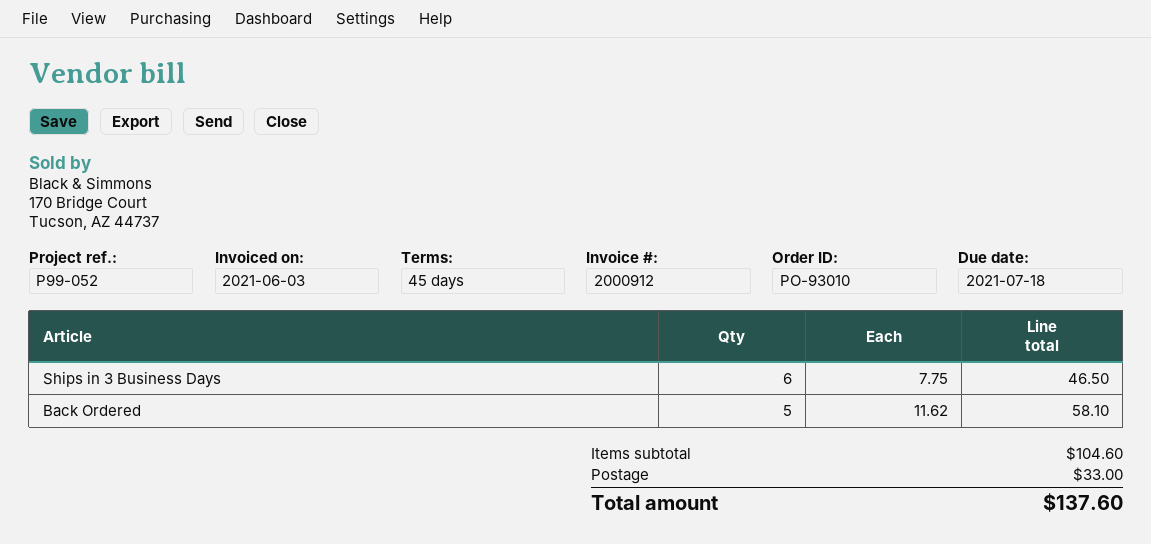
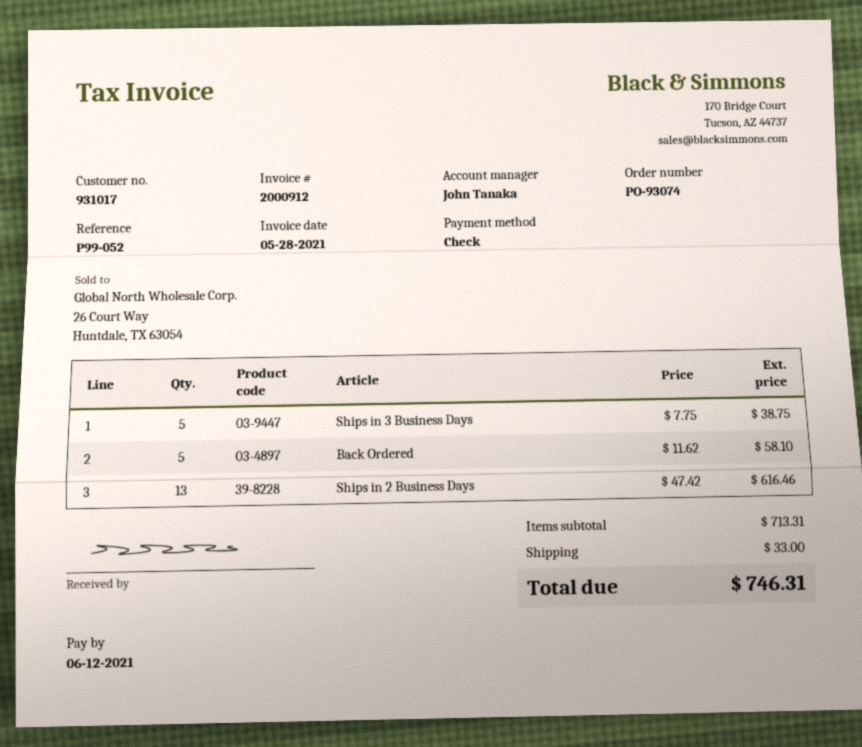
order number: PO-93010 -> PO-93074
invoice date: 2021-06-03 -> 2021-05-28
due date: 2021-07-18 -> 2021-06-12
Ships in 3 Business Days: 6 x 7.75 = 46.50 -> 5 x 7.75 = 38.75
Ships in 2 Business Days: none -> 13 x 47.42 = 616.46
subtotal: 104.60 -> 713.31
total: 137.60 -> 746.31

